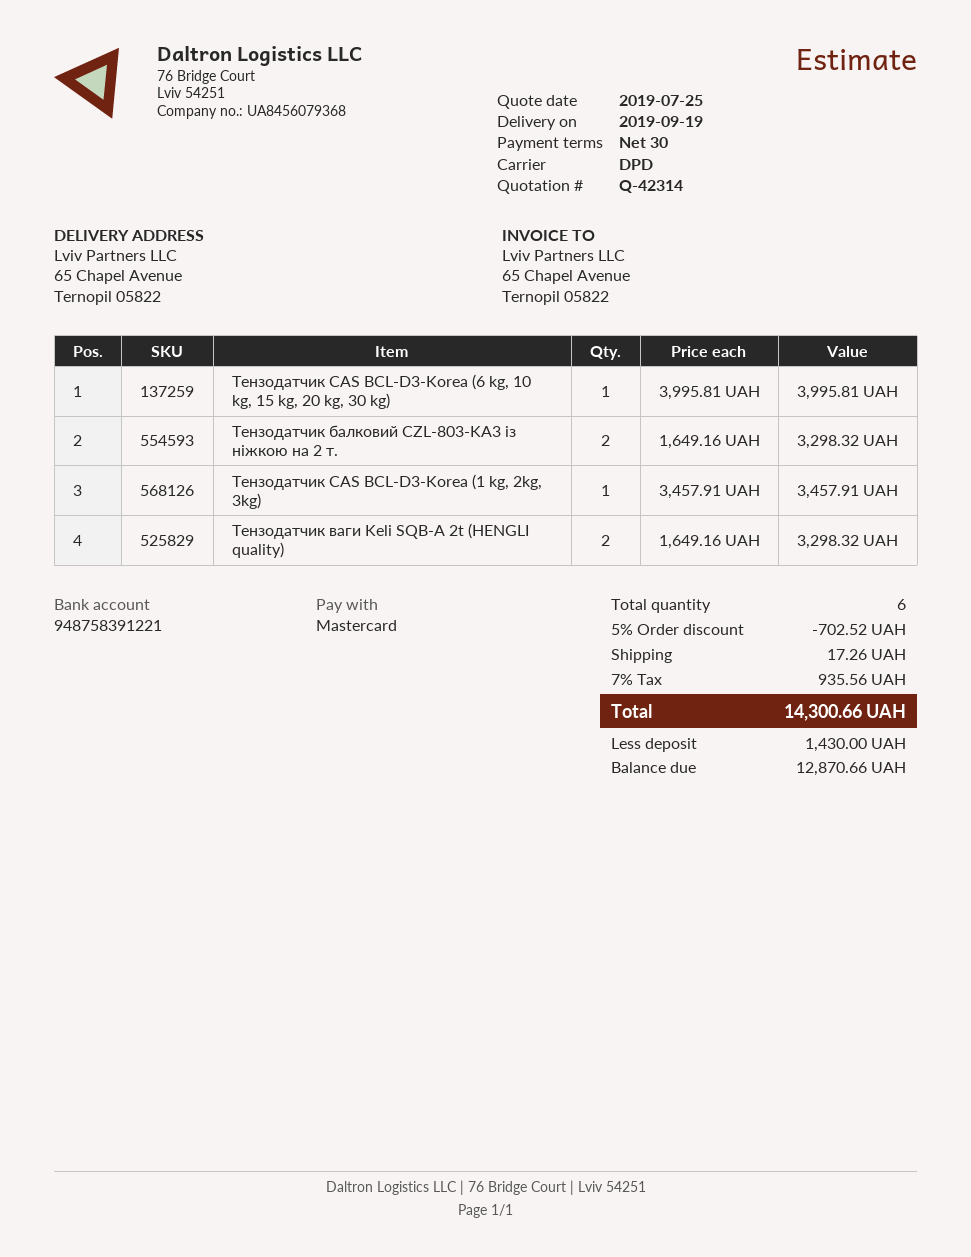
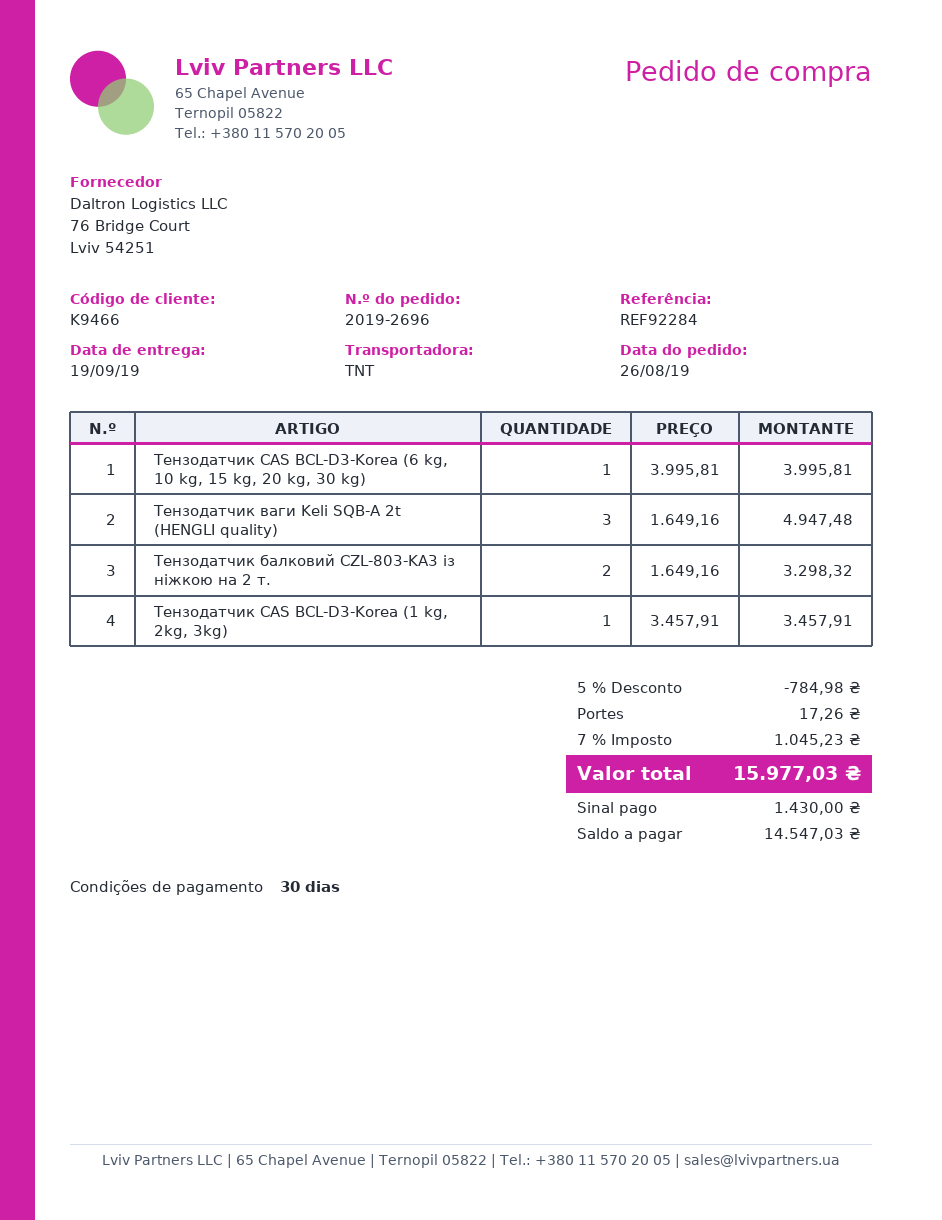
shipping method: DPD -> TNT
Тензодатчик ваги Keli SQB-A 2t (HENGLI quality): 2 x 1649.16 = 3298.32 -> 3 x 1649.16 = 4947.48
discount: 5% = 702.52 -> 5% = 784.98
tax: 7% = 935.56 -> 7% = 1045.23
total: 14300.66 -> 15977.03
balance: 12870.66 -> 14547.03

